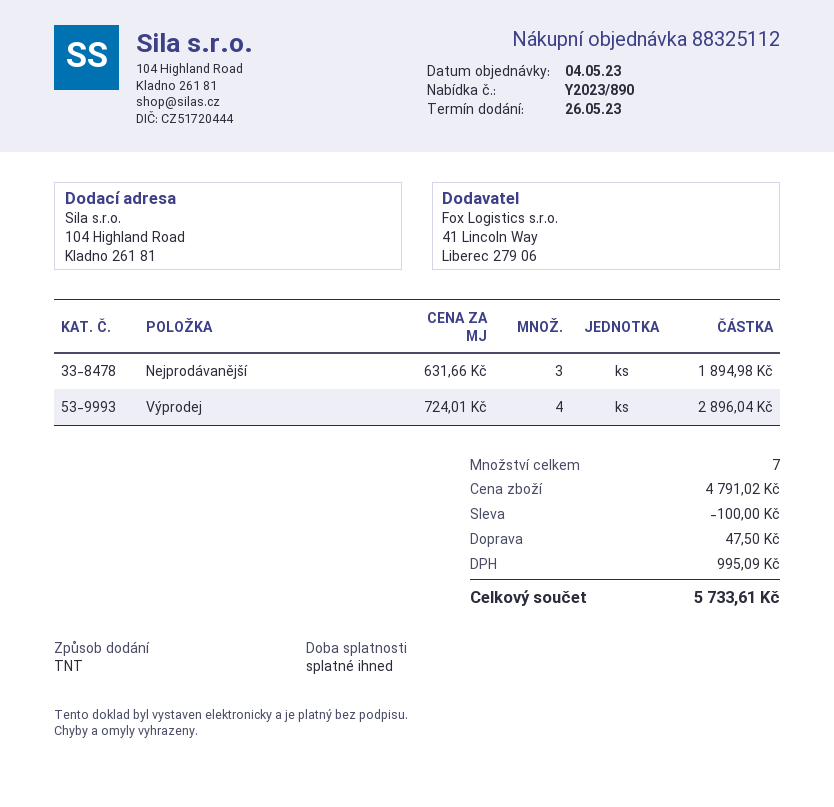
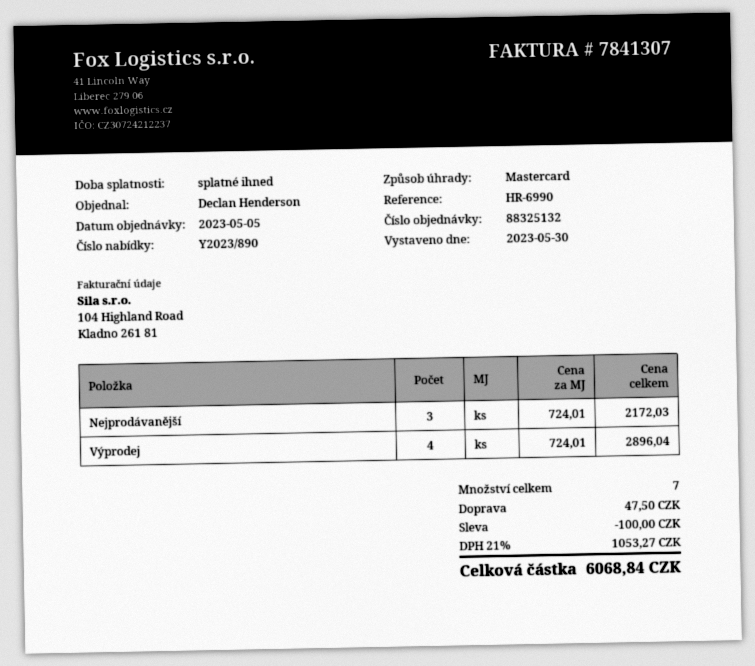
order number: 88325112 -> 88325132
order date: 2023-05-04 -> 2023-05-05
Nejprodávanější: 3 x 631.66 = 1894.98 -> 3 x 724.01 = 2172.03
tax: 995.09 -> 1053.27
total: 5733.61 -> 6068.84

